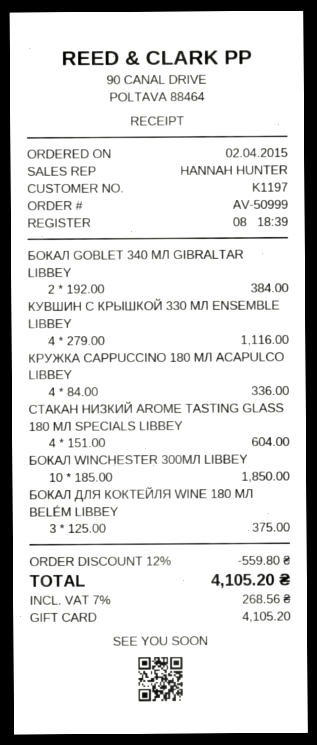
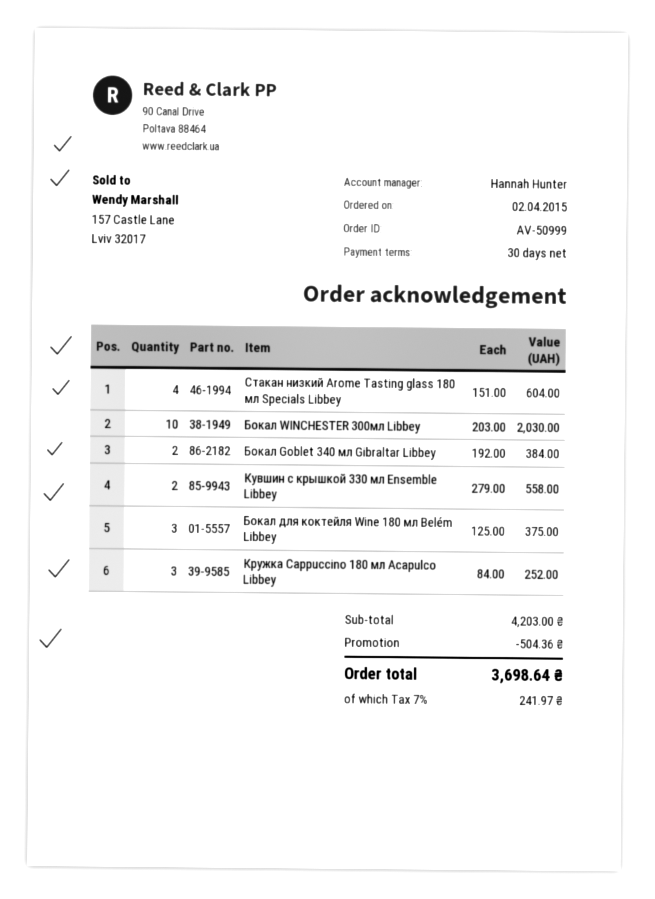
КУВШИН С КРЫШКОЙ 330 МЛ ENSEMBLE LIBBEY: 4 x 279.00 = 1116.00 -> 2 x 279.00 = 558.00
КРУЖКА CAPPUCCINO 180 МЛ ACAPULCO LIBBEY: 4 x 84.00 = 336.00 -> 3 x 84.00 = 252.00
БОКАЛ WINCHESTER 300МЛ LIBBEY: 10 x 185.00 = 1850.00 -> 10 x 203.00 = 2030.00
discount: 559.80 -> 504.36
tax: 7% = 268.56 -> 7% = 241.97
total: 4105.20 -> 3698.64

